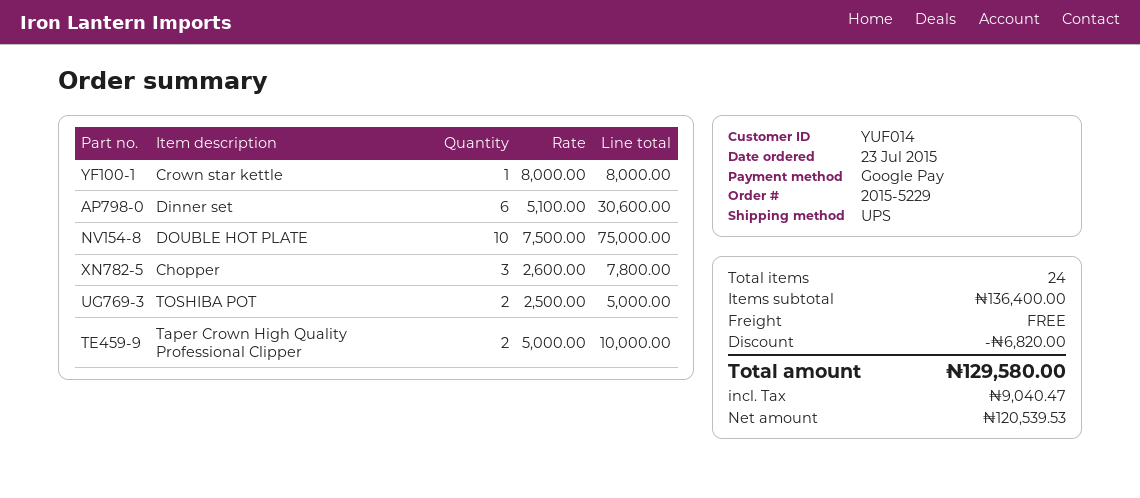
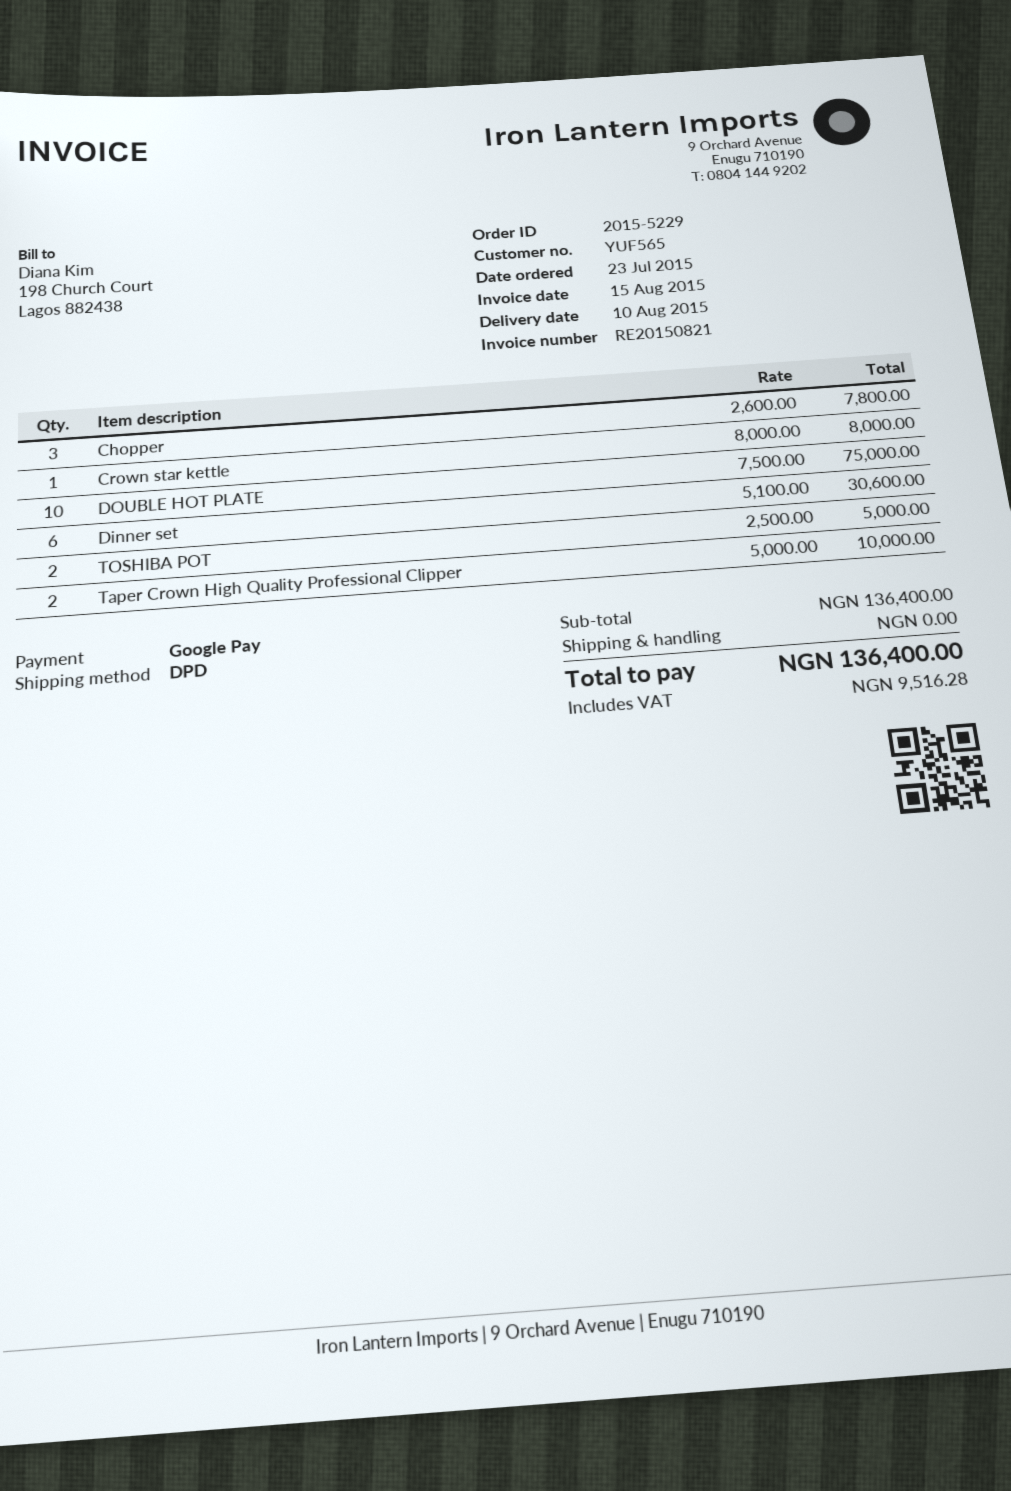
customer number: YUF014 -> YUF565
shipping method: UPS -> DPD
discount: 6820.00 -> none
tax: 9040.47 -> 9516.28
total: 129580.00 -> 136400.00

